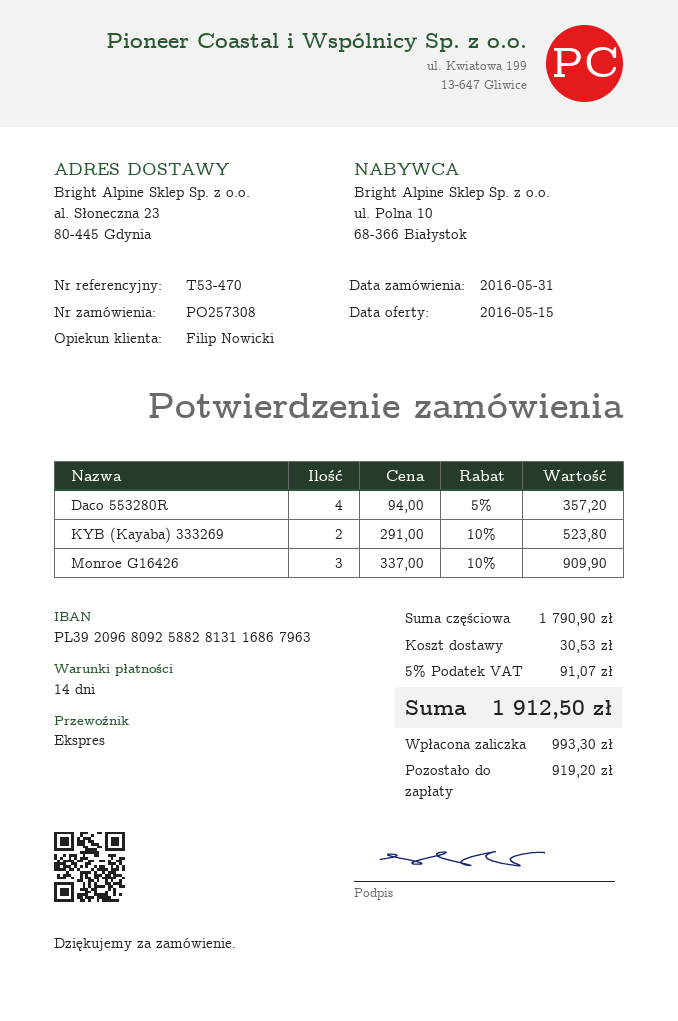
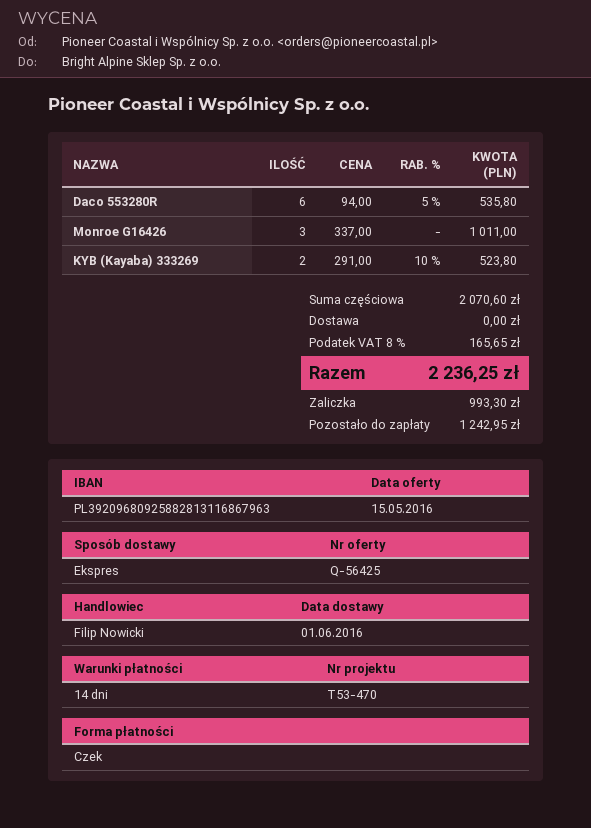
Daco 553280R: 4 x 94.00 - 5% = 357.20 -> 6 x 94.00 - 5% = 535.80
Monroe G16426: 3 x 337.00 - 10% = 909.90 -> 3 x 337.00 = 1011.00
subtotal: 1790.90 -> 2070.60
shipping: 30.53 -> 0.00
tax: 5% = 91.07 -> 8% = 165.65
total: 1912.50 -> 2236.25
balance: 919.20 -> 1242.95

